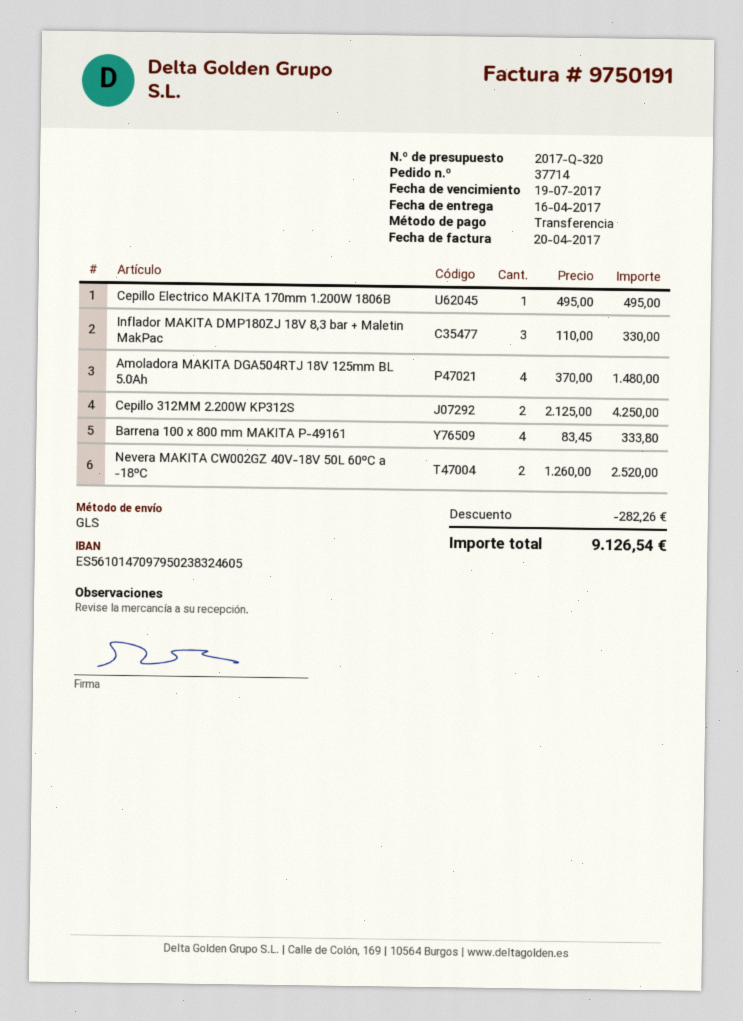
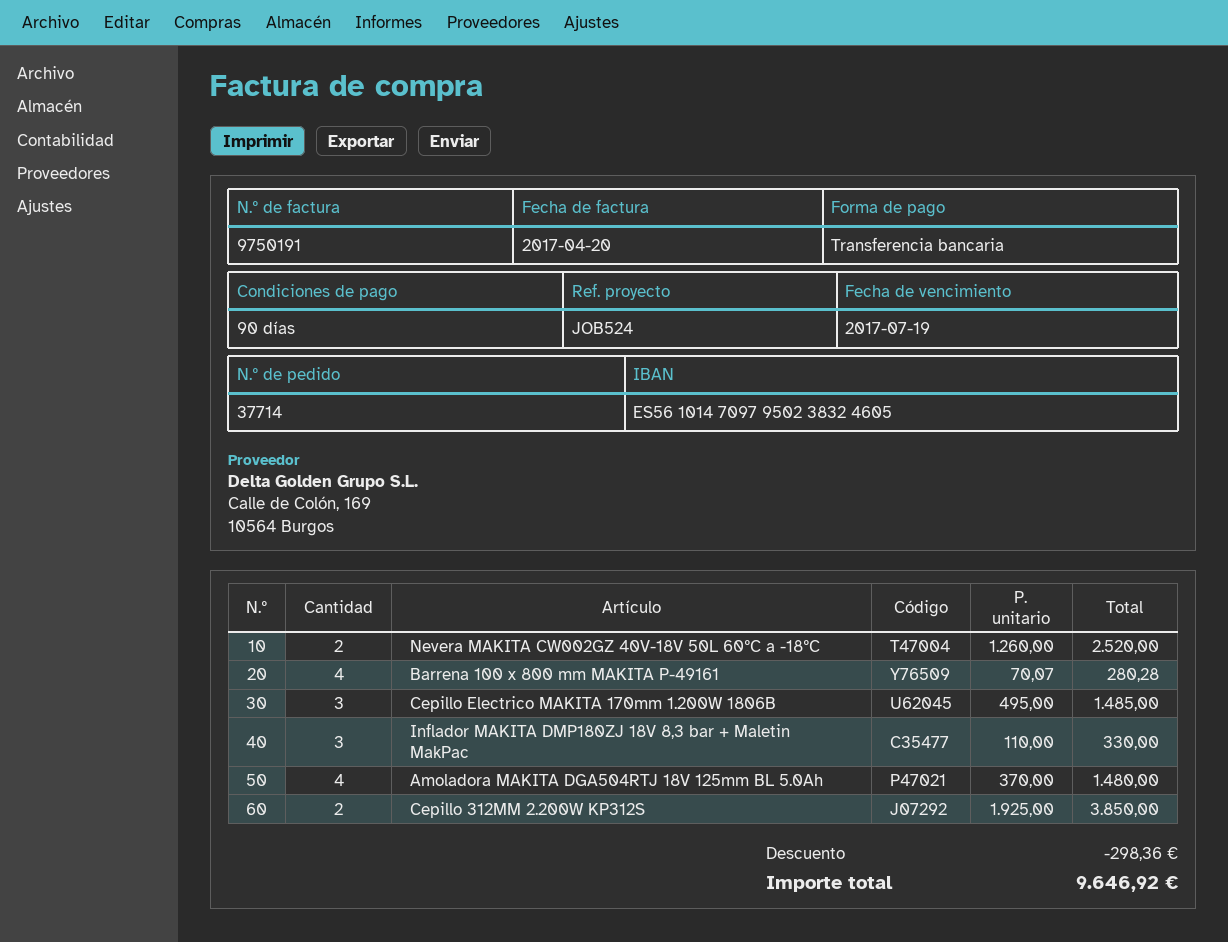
Cepillo Electrico MAKITA 170mm 1.200W 1806B: 1 x 495.00 = 495.00 -> 3 x 495.00 = 1485.00
Cepillo 312MM 2.200W KP312S: 2 x 2125.00 = 4250.00 -> 2 x 1925.00 = 3850.00
Barrena 100 x 800 mm MAKITA P-49161: 4 x 83.45 = 333.80 -> 4 x 70.07 = 280.28
discount: 282.26 -> 298.36
total: 9126.54 -> 9646.92

